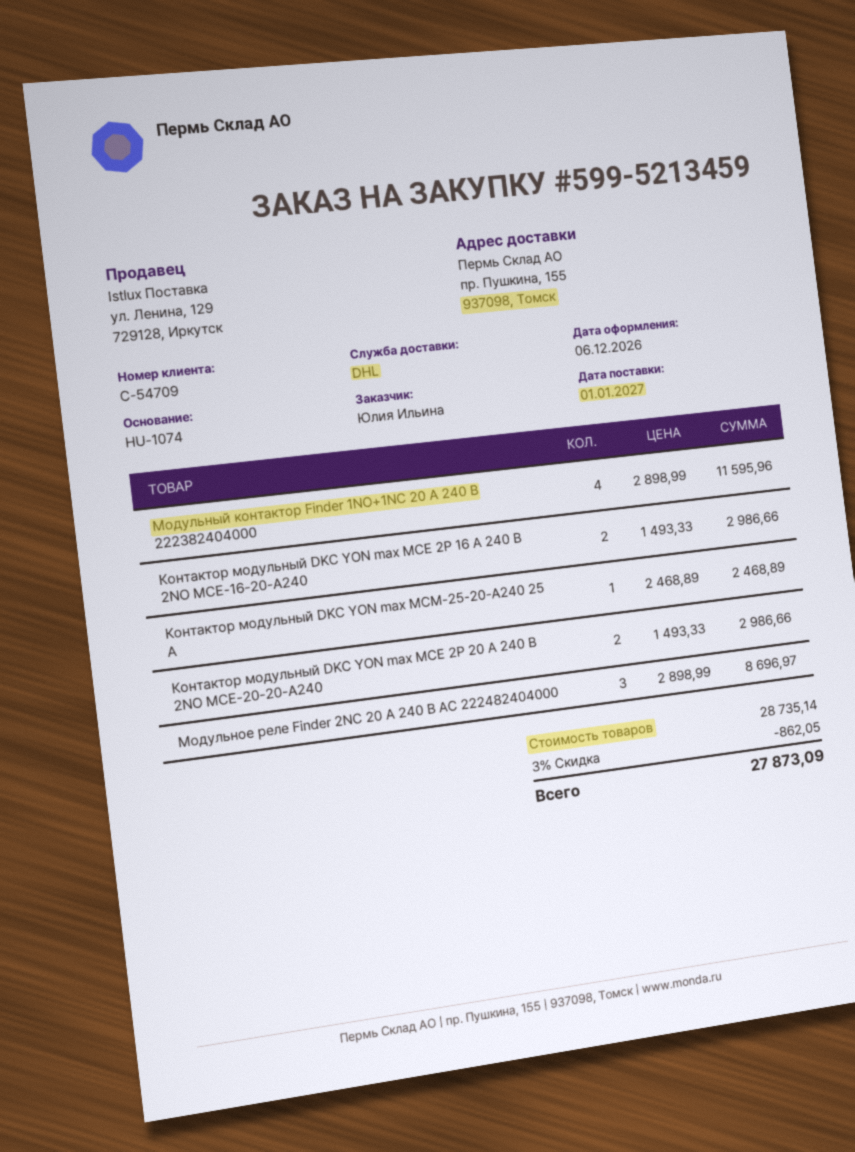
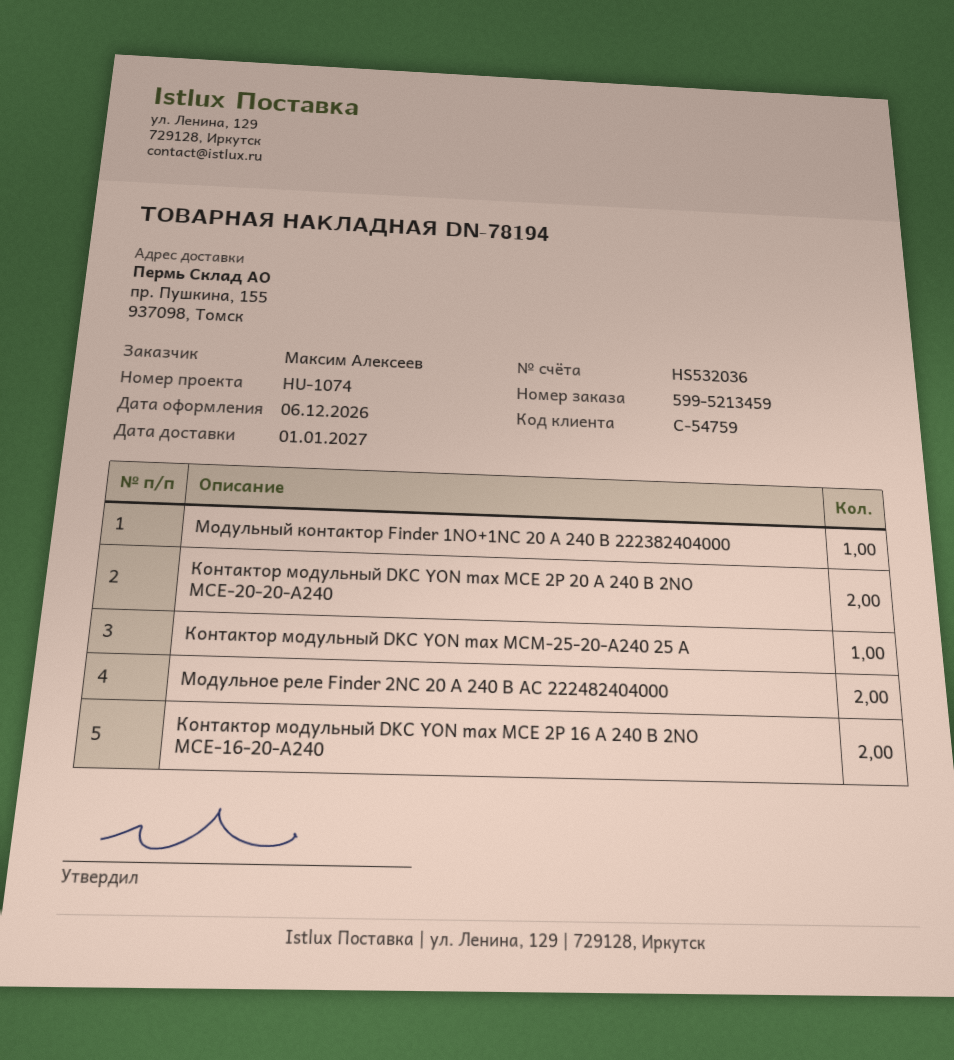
customer number: C-54709 -> C-54759
ordered by: Юлия Ильина -> Максим Алексеев
Модульный контактор Finder 1NO+1NC 20 А 240 В 222382404000: 4 -> 1
Модульное реле Finder 2NC 20 А 240 В AC 222482404000: 3 -> 2

